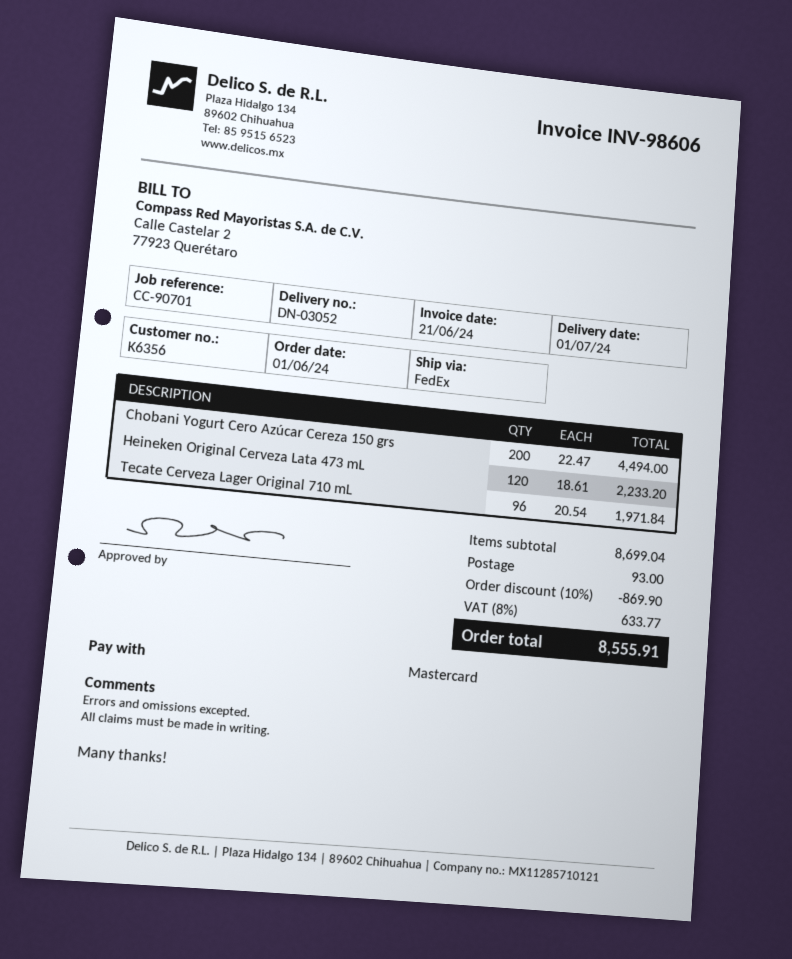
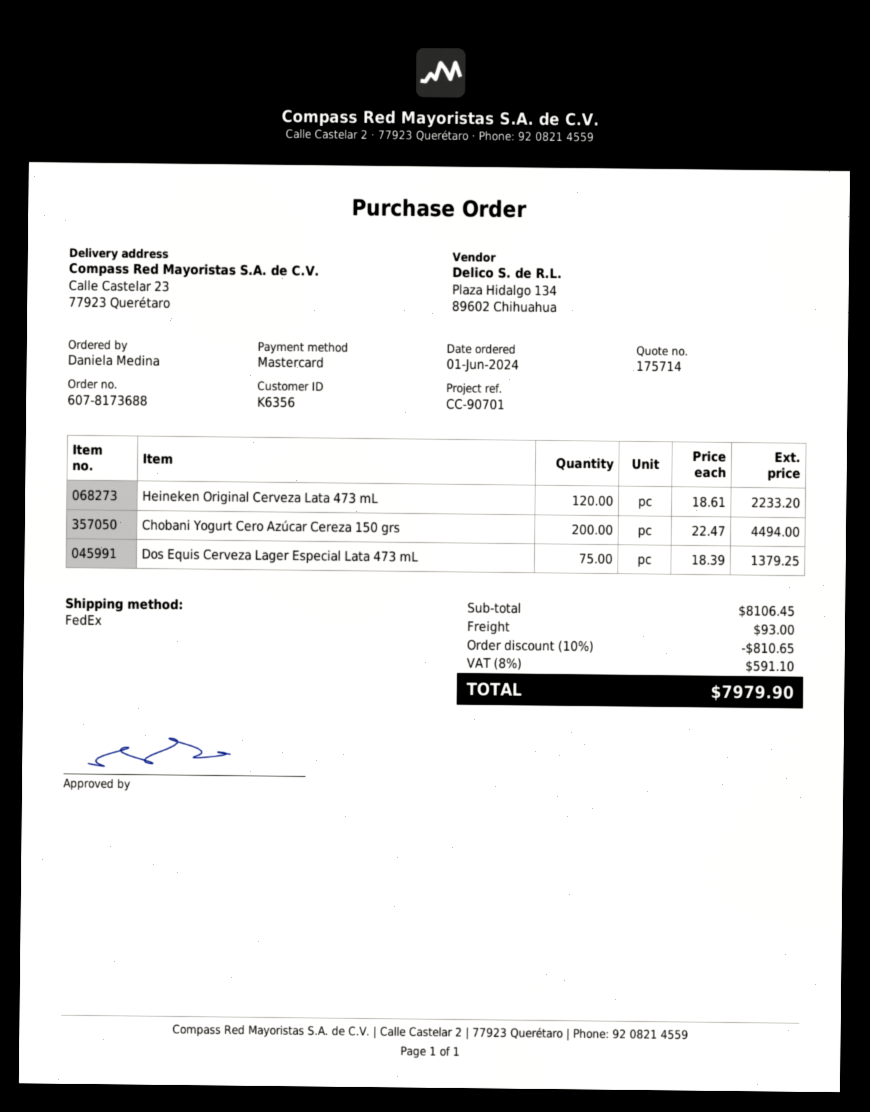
Tecate Cerveza Lager Original 710 mL: 96 x 20.54 = 1971.84 -> none
Dos Equis Cerveza Lager Especial Lata 473 mL: none -> 75 x 18.39 = 1379.25
subtotal: 8699.04 -> 8106.45
discount: 10% = 869.90 -> 10% = 810.65
tax: 8% = 633.77 -> 8% = 591.10
total: 8555.91 -> 7979.90

